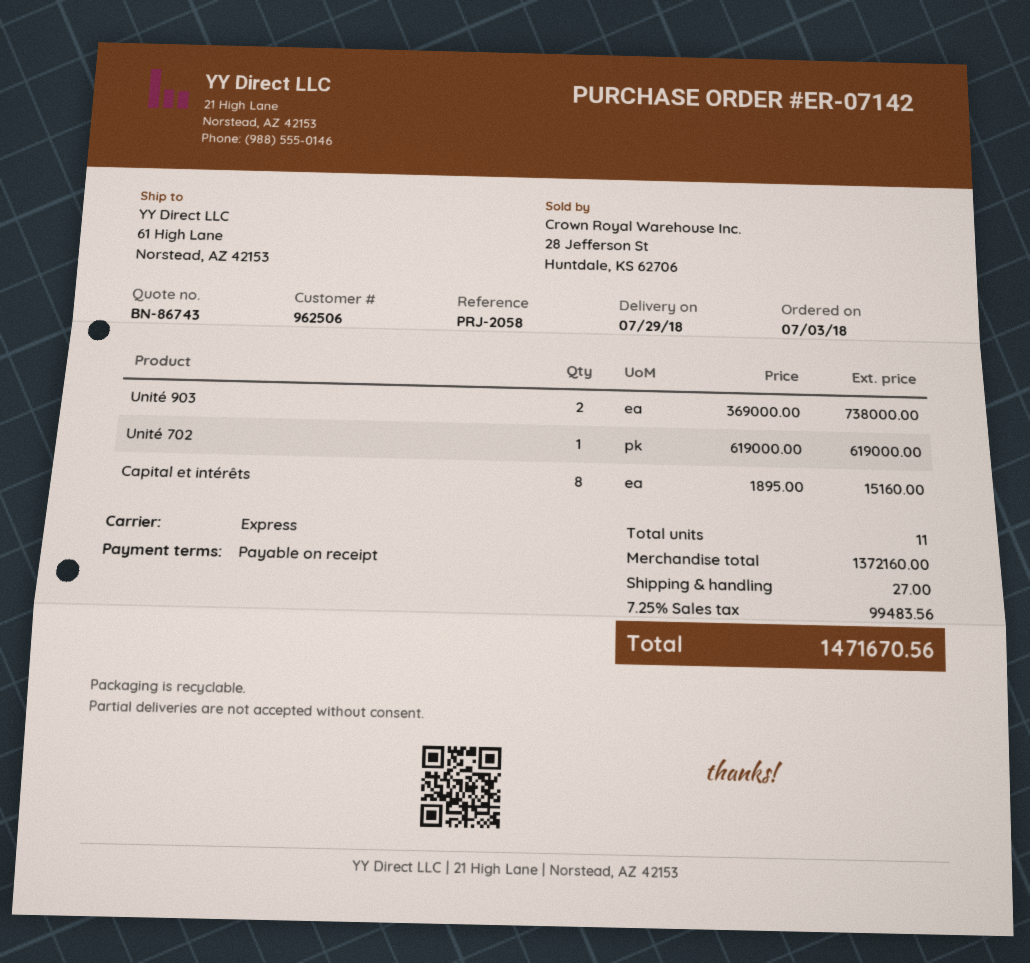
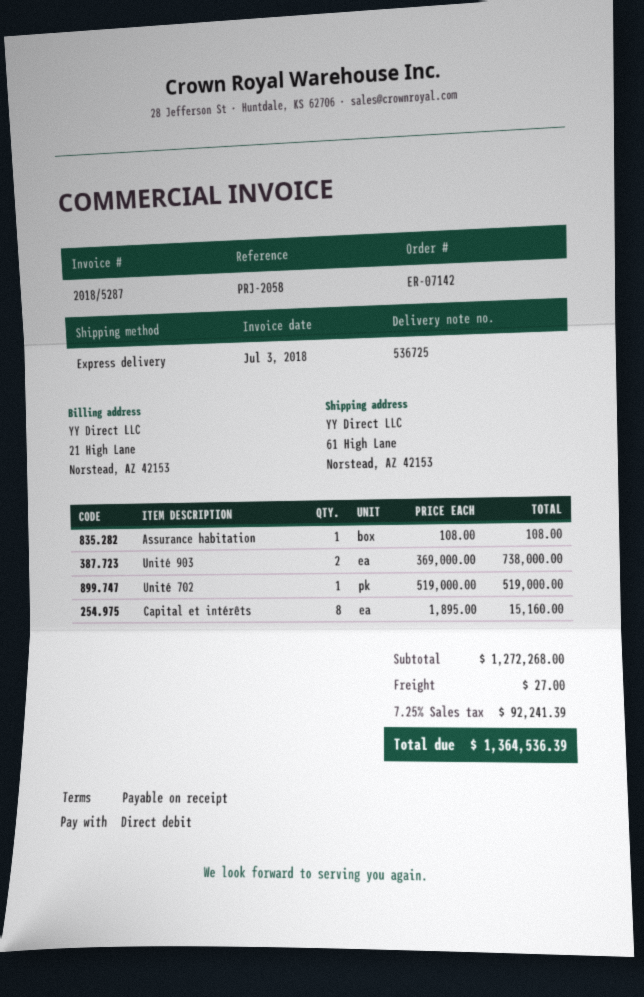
Unité 702: 1 x 619000.00 = 619000.00 -> 1 x 519000.00 = 519000.00
Assurance habitation: none -> 1 x 108.00 = 108.00
subtotal: 1372160.00 -> 1272268.00
tax: 7.25% = 99483.56 -> 7.25% = 92241.39
total: 1471670.56 -> 1364536.39

